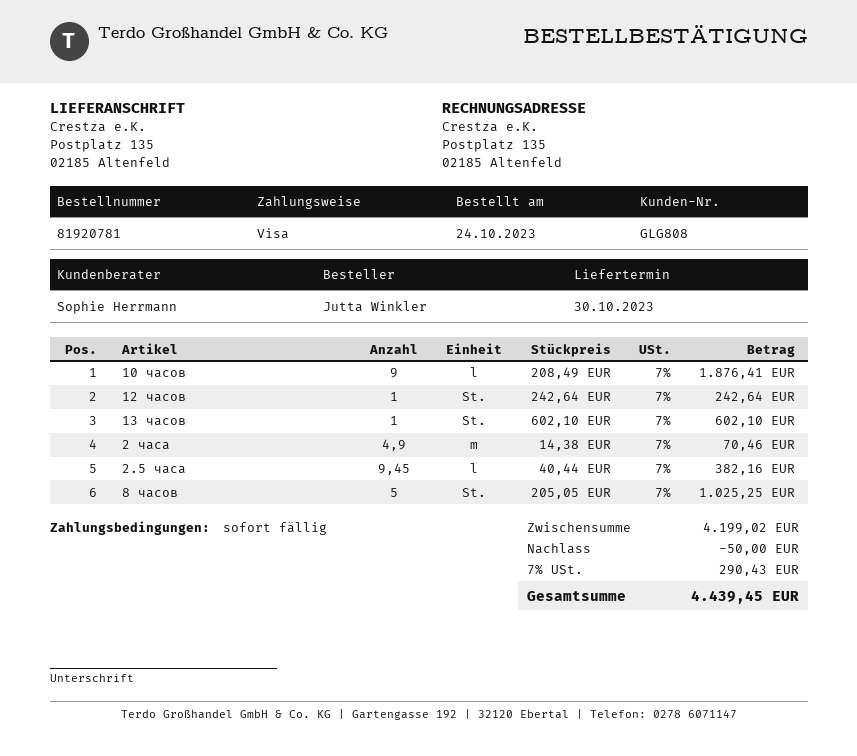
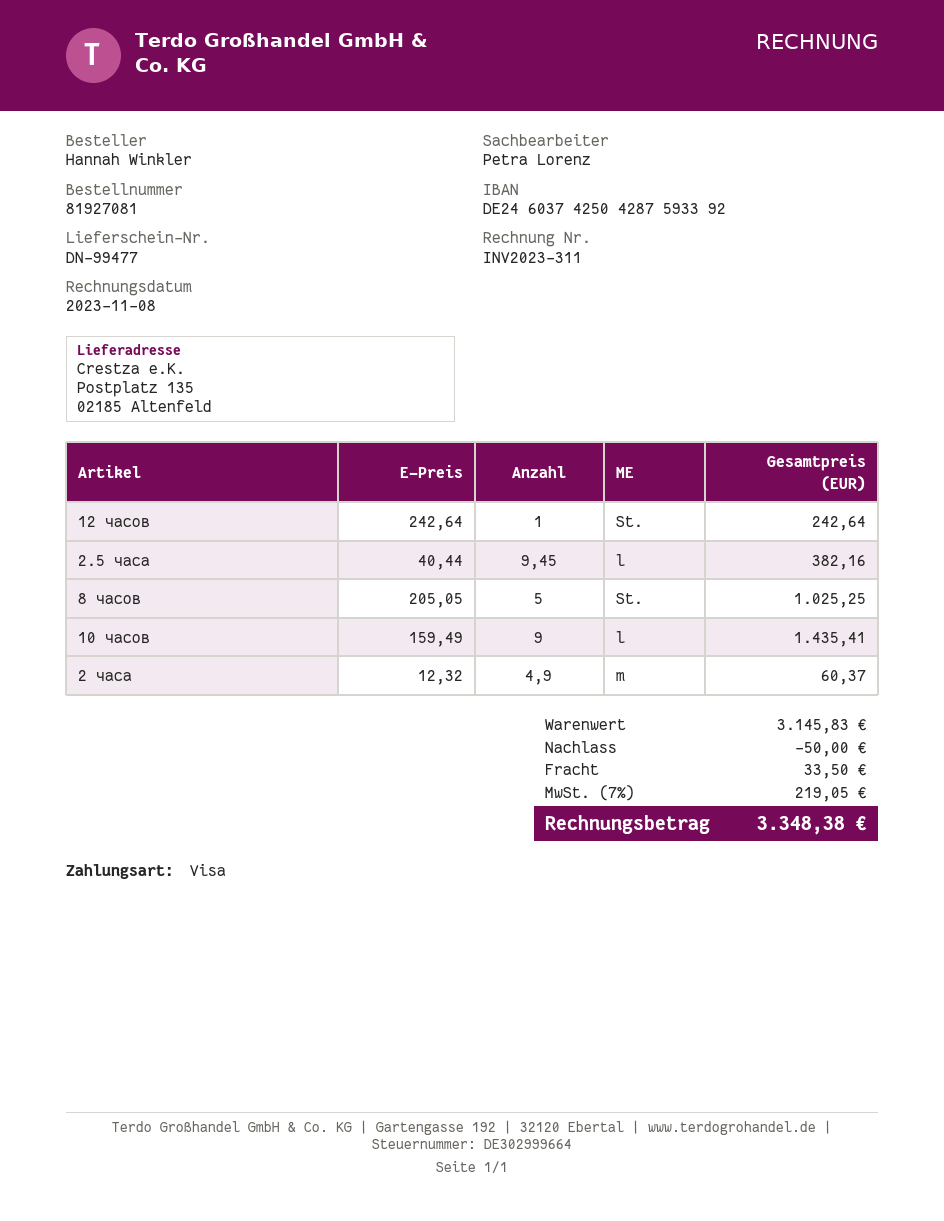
order number: 81920781 -> 81927081
ordered by: Jutta Winkler -> Hannah Winkler
sales rep: Sophie Herrmann -> Petra Lorenz
10 часов: 9 x 208.49 = 1876.41 -> 9 x 159.49 = 1435.41
13 часов: 1 x 602.10 = 602.10 -> none
2 часа: 4.9 x 14.38 = 70.46 -> 4.9 x 12.32 = 60.37
subtotal: 4199.02 -> 3145.83
shipping: none -> 33.50
tax: 7% = 290.43 -> 7% = 219.05
total: 4439.45 -> 3348.38

